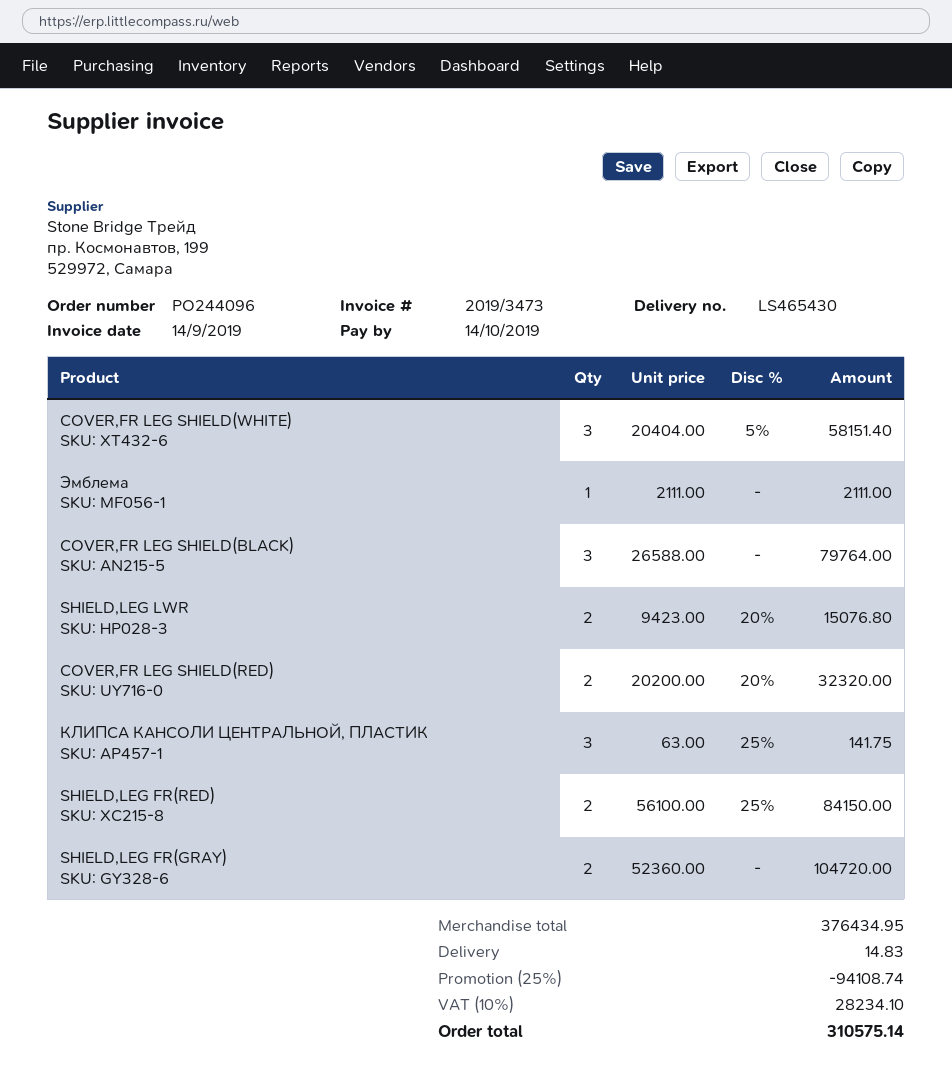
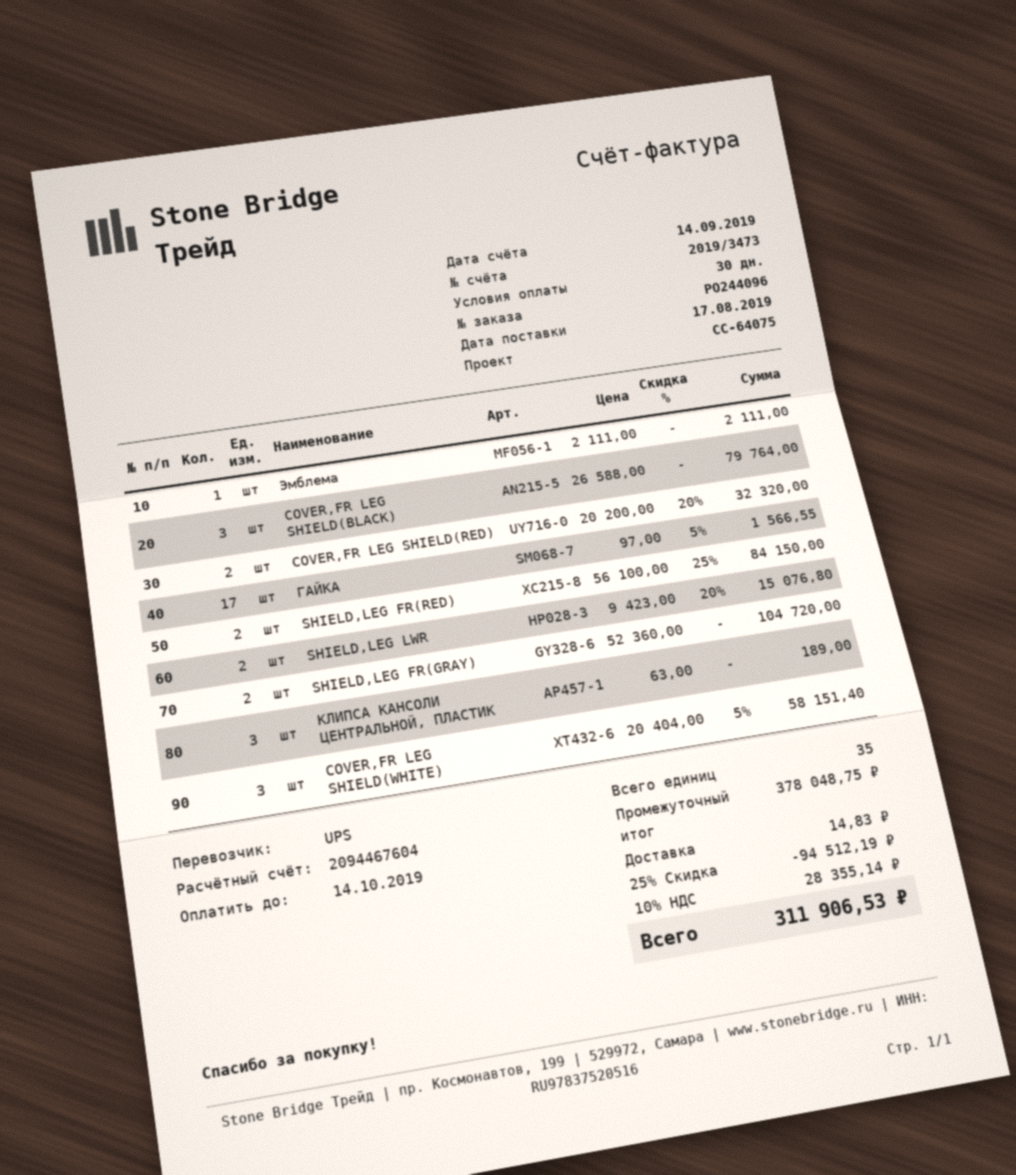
КЛИПСА КАНСОЛИ ЦЕНТРАЛЬНОЙ, ПЛАСТИК: 3 x 63.00 - 25% = 141.75 -> 3 x 63.00 = 189.00
ГАЙКА: none -> 17 x 97.00 - 5% = 1566.55
subtotal: 376434.95 -> 378048.75
discount: 25% = 94108.74 -> 25% = 94512.19
tax: 10% = 28234.10 -> 10% = 28355.14
total: 310575.14 -> 311906.53

